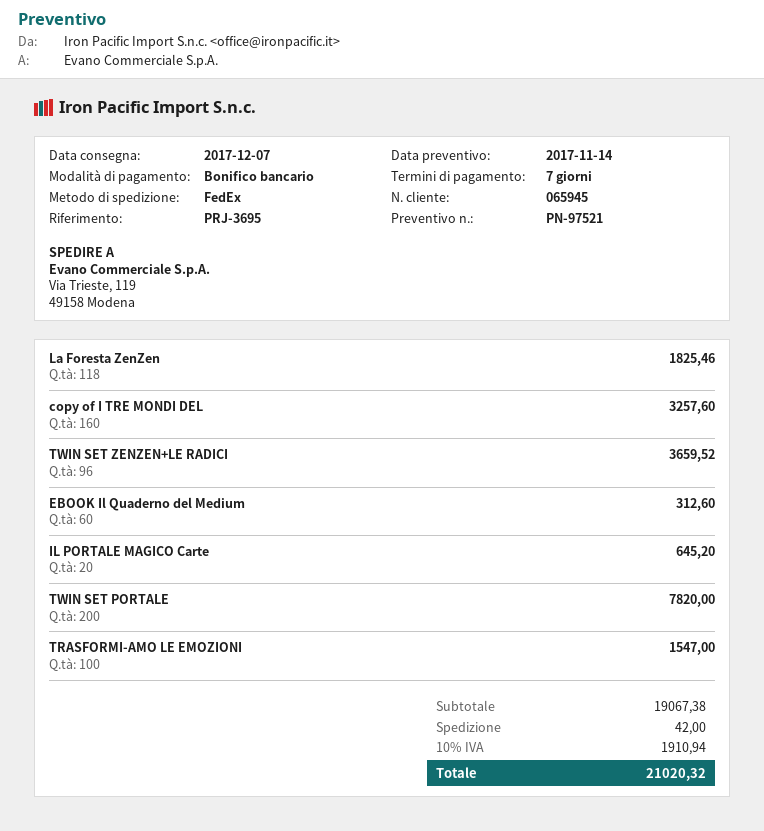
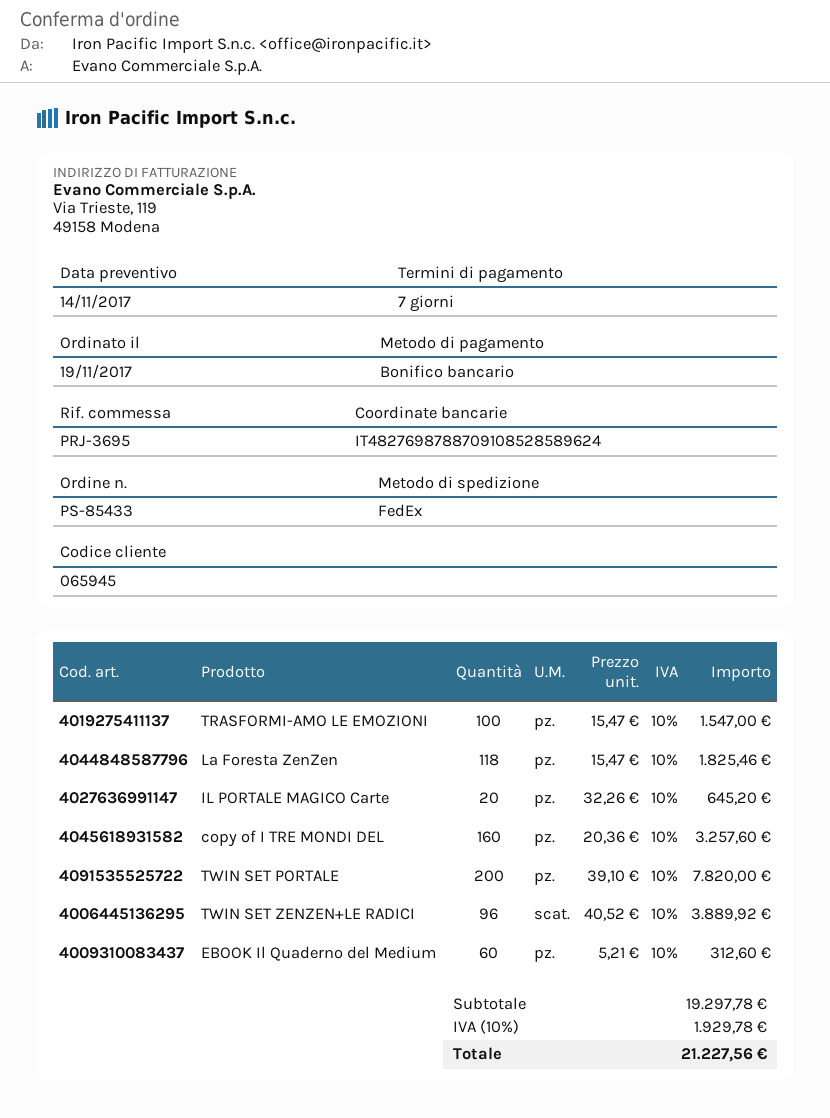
TWIN SET ZENZEN+LE RADICI: 96 for 3659.52 -> 96 for 3889.92
subtotal: 19067.38 -> 19297.78
shipping: 42.00 -> none
tax: 10% = 1910.94 -> 10% = 1929.78
total: 21020.32 -> 21227.56

